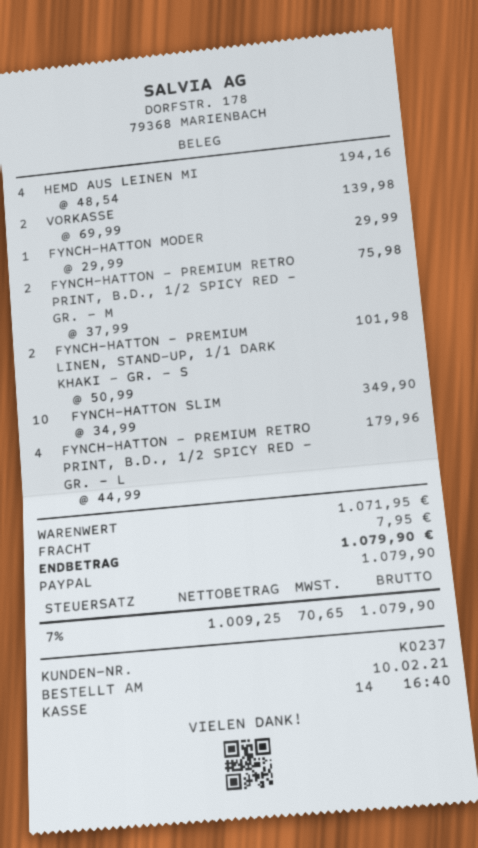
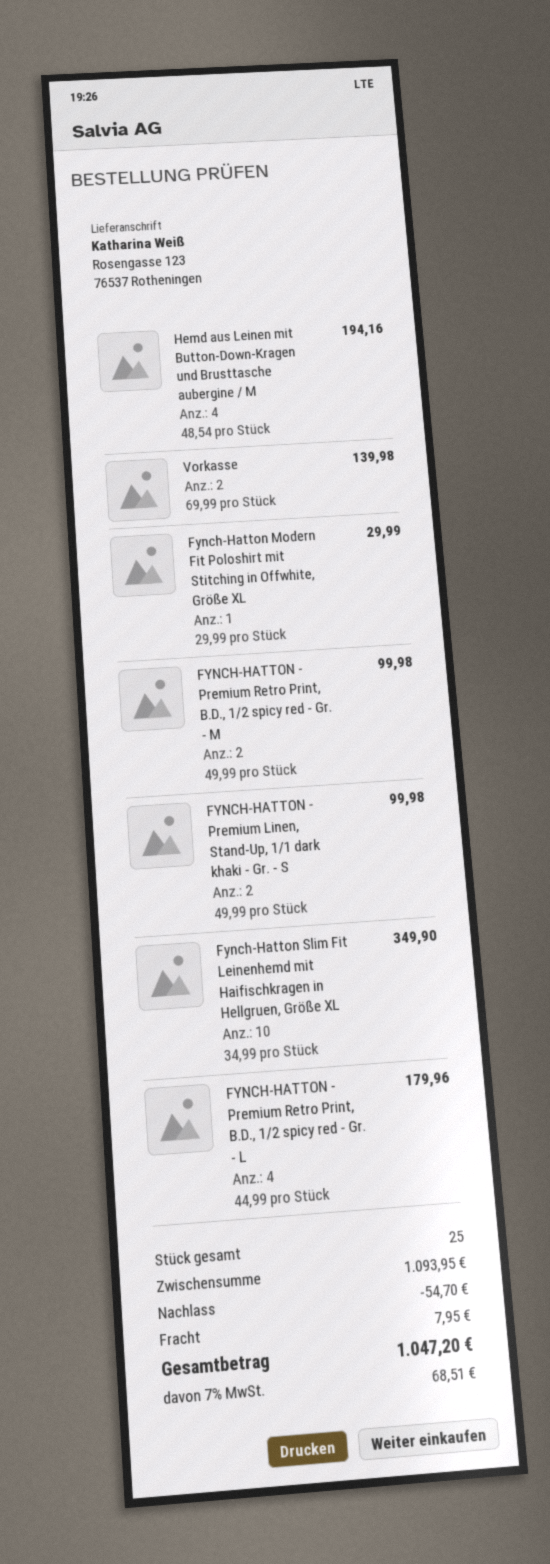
FYNCH-HATTON - PREMIUM RETRO PRINT, B.D., 1/2 SPICY RED - GR. - M: 2 x 37.99 = 75.98 -> 2 x 49.99 = 99.98
FYNCH-HATTON - PREMIUM LINEN, STAND-UP, 1/1 DARK KHAKI - GR. - S: 2 x 50.99 = 101.98 -> 2 x 49.99 = 99.98
subtotal: 1071.95 -> 1093.95
discount: none -> 54.70
tax: 7% = 70.65 -> 7% = 68.51
total: 1079.90 -> 1047.20

